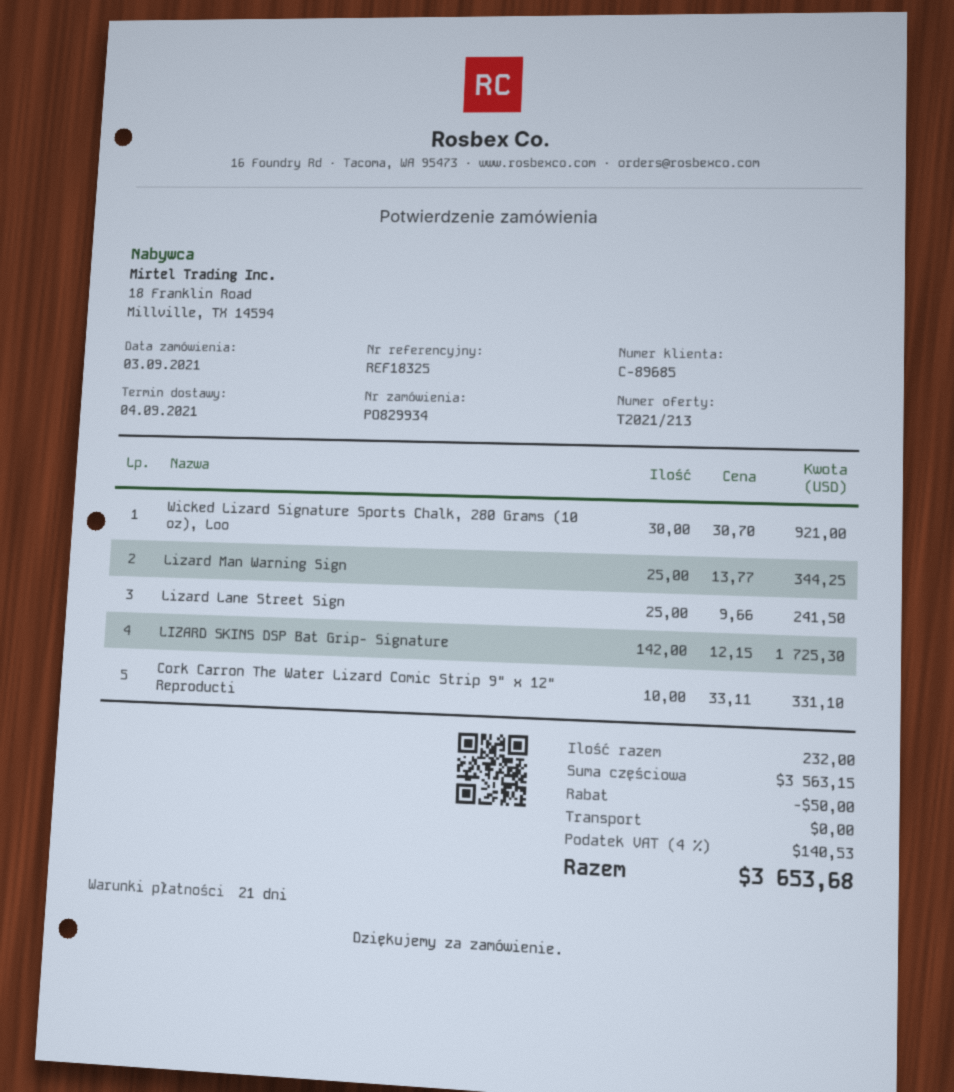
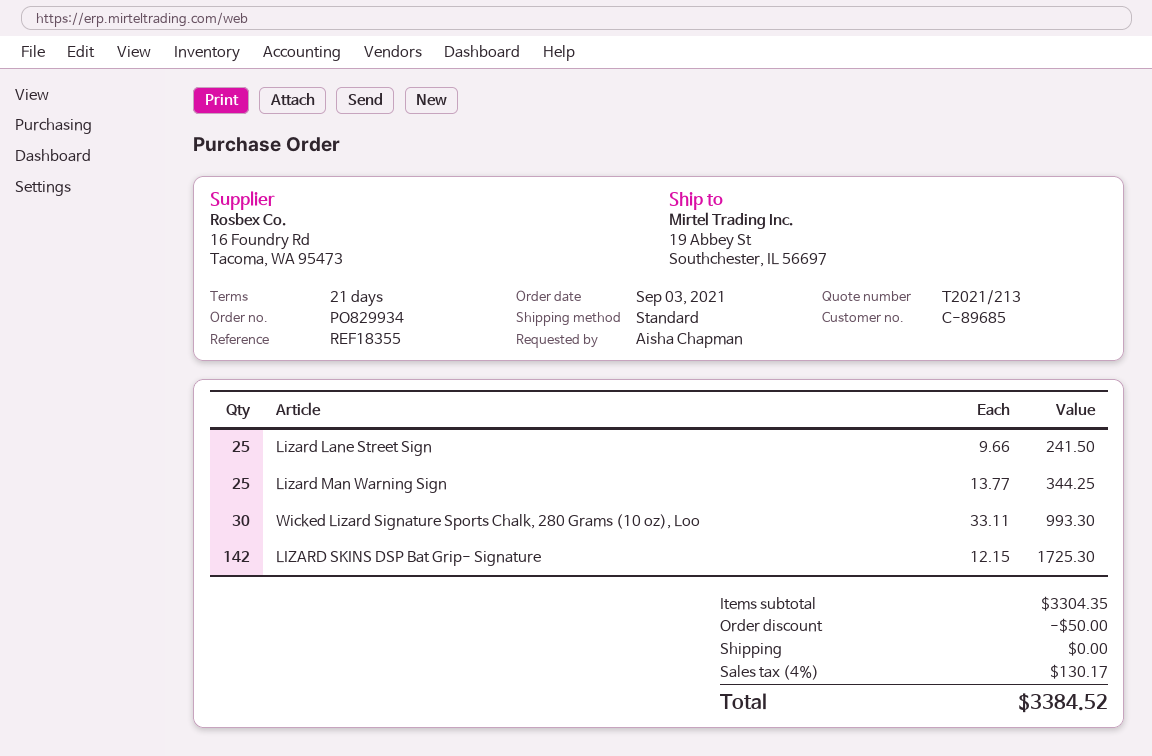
reference: REF18325 -> REF18355
Wicked Lizard Signature Sports Chalk, 280 Grams (10 oz), Loo: 30 x 30.70 = 921.00 -> 30 x 33.11 = 993.30
Cork Carron The Water Lizard Comic Strip 9" x 12" Reproducti: 10 x 33.11 = 331.10 -> none
subtotal: 3563.15 -> 3304.35
tax: 4% = 140.53 -> 4% = 130.17
total: 3653.68 -> 3384.52

